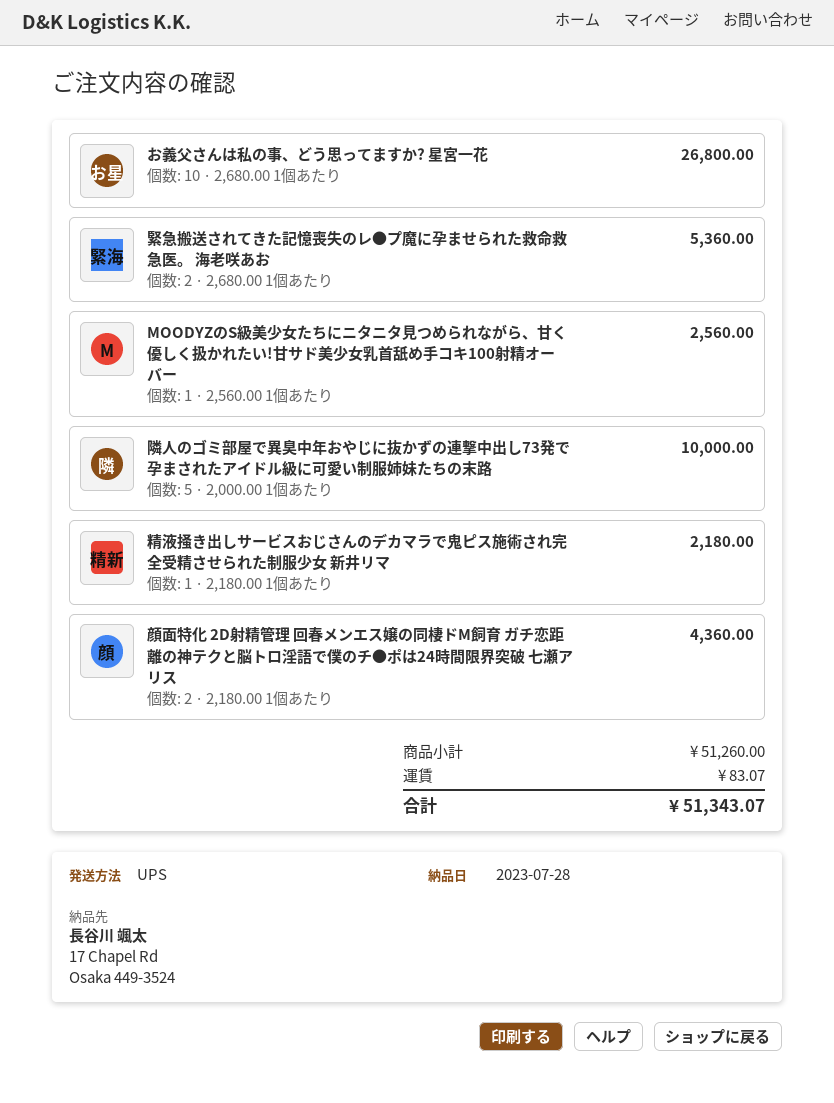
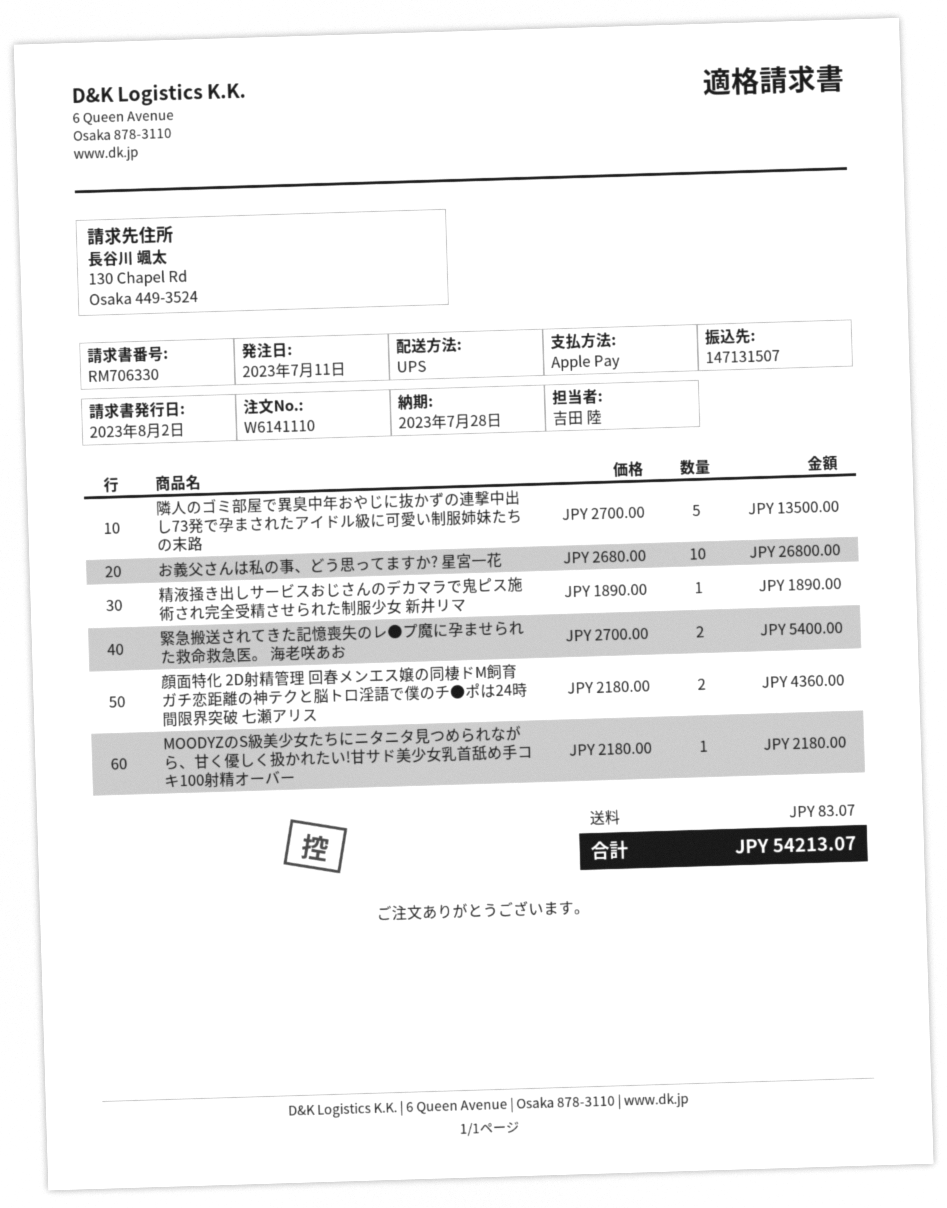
緊急搬送されてきた記憶喪失のレ●プ魔に孕ませられた救命救急医。 海老咲あお: 2 x 2680.00 = 5360.00 -> 2 x 2700.00 = 5400.00
MOODYZのS級美少女たちにニタニタ見つめられながら、甘く優しく扱かれたい!甘サド美少女乳首舐め手コキ100射精オーバー: 1 x 2560.00 = 2560.00 -> 1 x 2180.00 = 2180.00
隣人のゴミ部屋で異臭中年おやじに抜かずの連撃中出し73発で孕まされたアイドル級に可愛い制服姉妹たちの末路: 5 x 2000.00 = 10000.00 -> 5 x 2700.00 = 13500.00
精液掻き出しサービスおじさんのデカマラで鬼ピス施術され完全受精させられた制服少女 新井リマ: 1 x 2180.00 = 2180.00 -> 1 x 1890.00 = 1890.00
total: 51343.07 -> 54213.07

